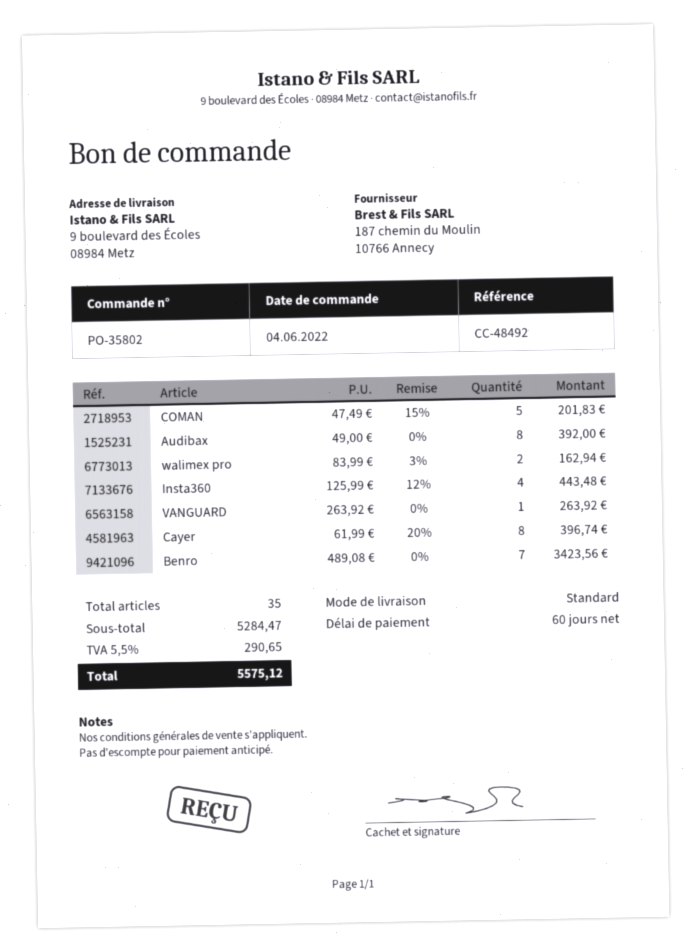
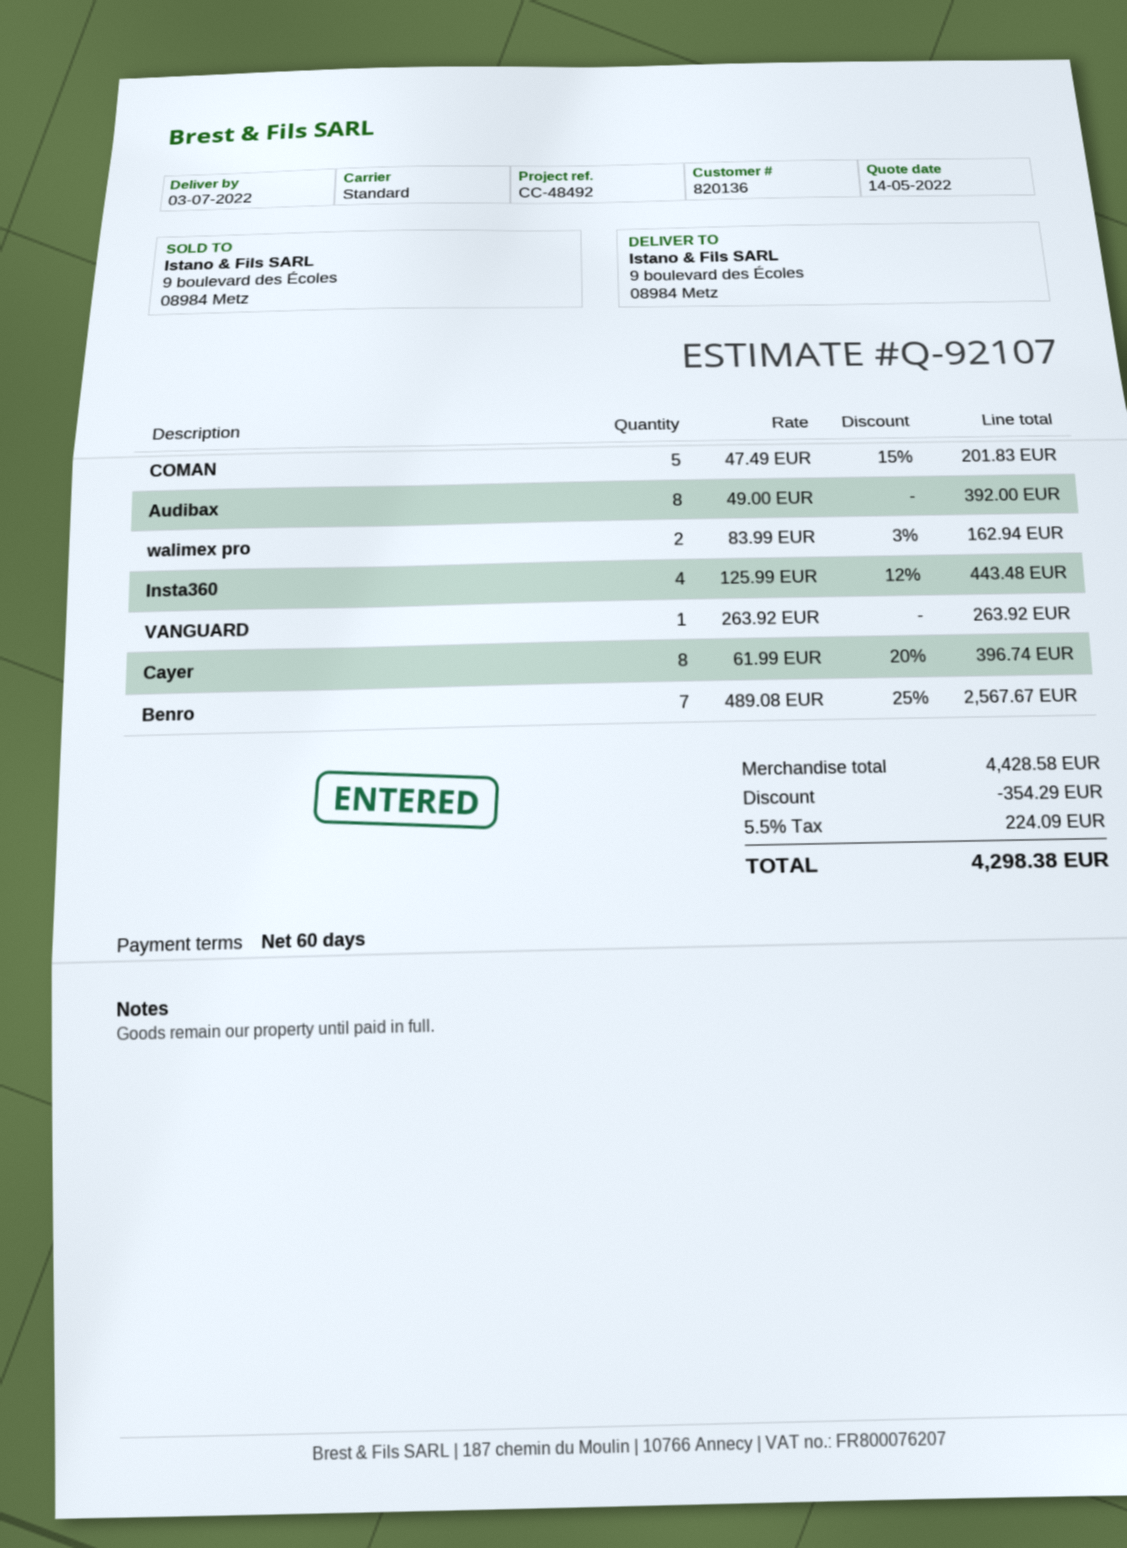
Benro: 7 x 489.08 = 3423.56 -> 7 x 489.08 - 25% = 2567.67
subtotal: 5284.47 -> 4428.58
discount: none -> 354.29
tax: 5.5% = 290.65 -> 5.5% = 224.09
total: 5575.12 -> 4298.38

